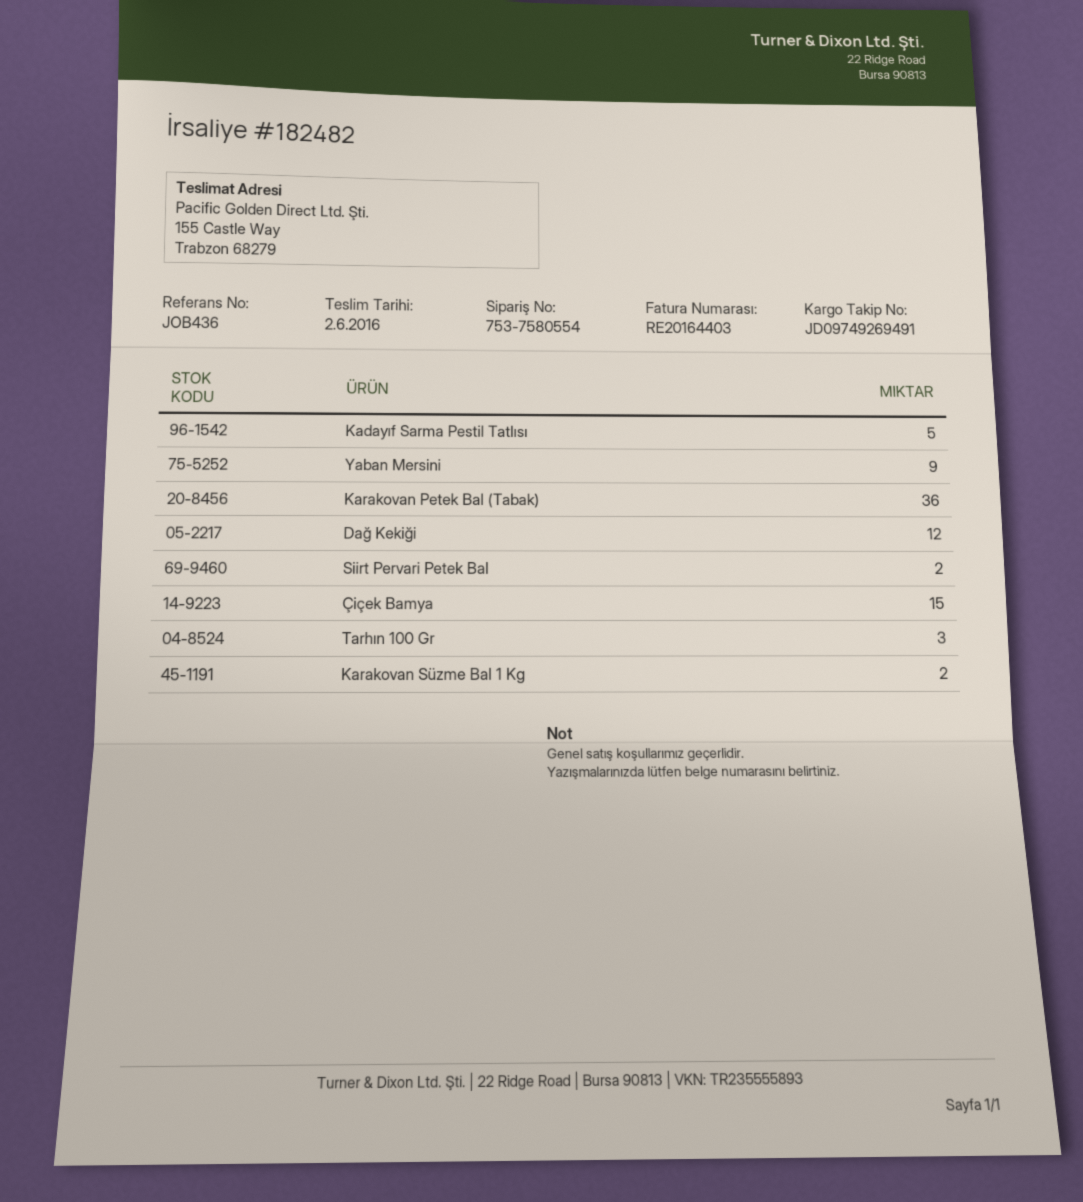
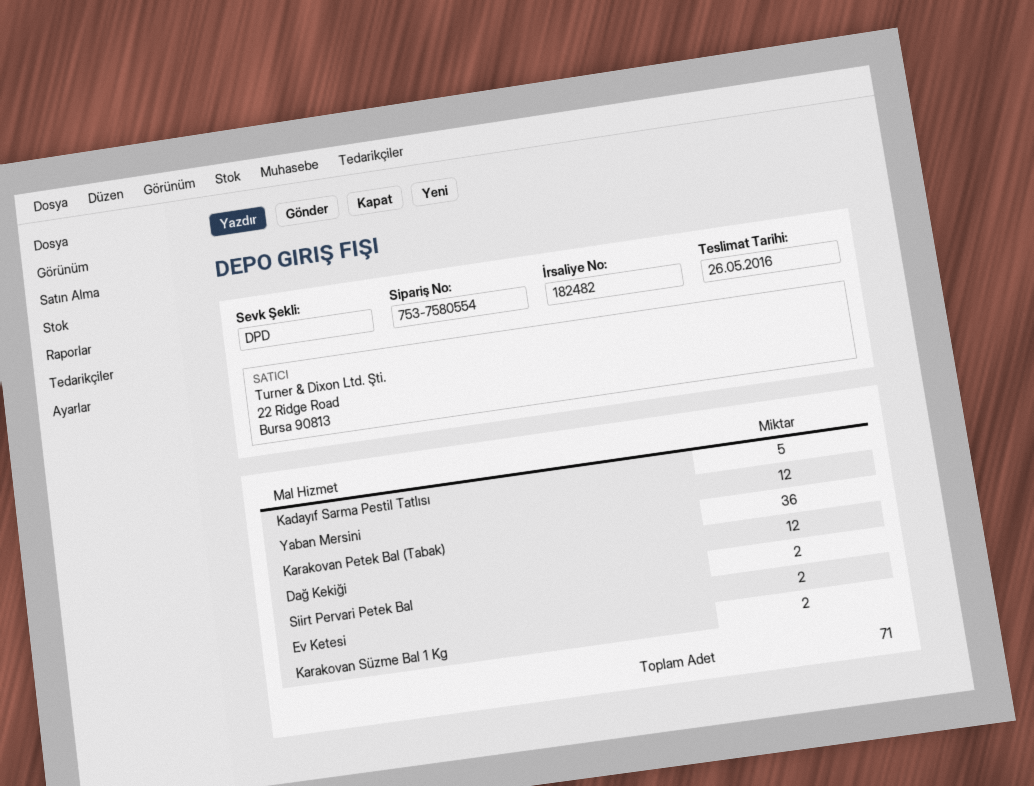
delivery date: 2016-06-02 -> 2016-05-26
Yaban Mersini: 9 -> 12
Çiçek Bamya: 15 -> none
Tarhın 100 Gr: 3 -> none
Ev Ketesi: none -> 2

